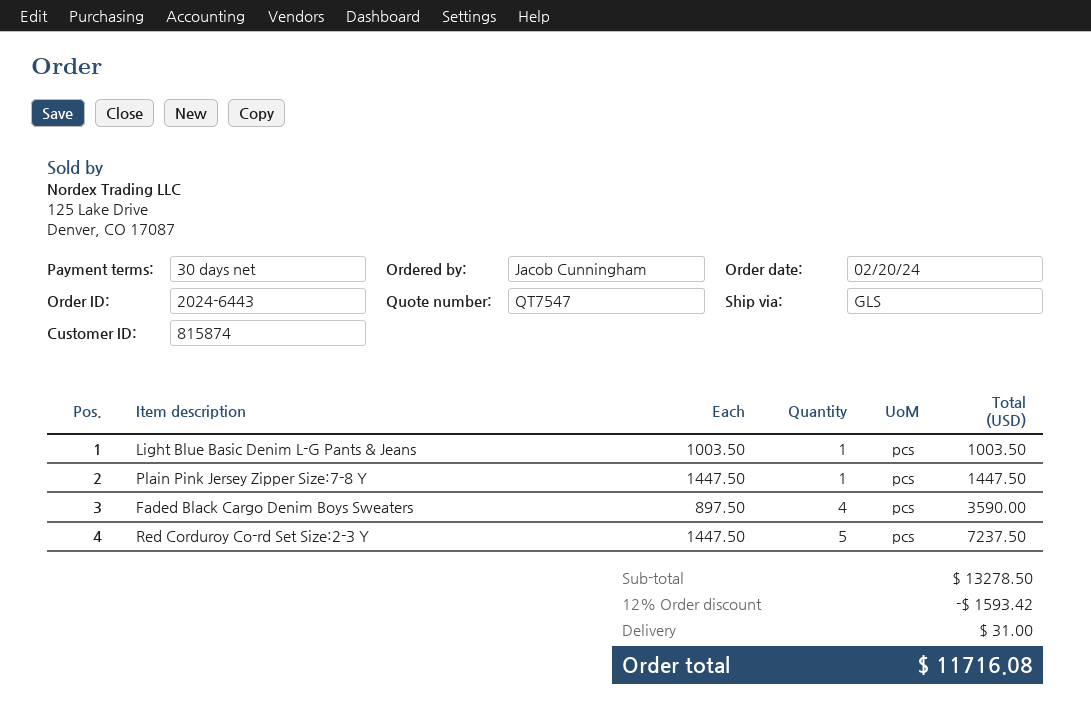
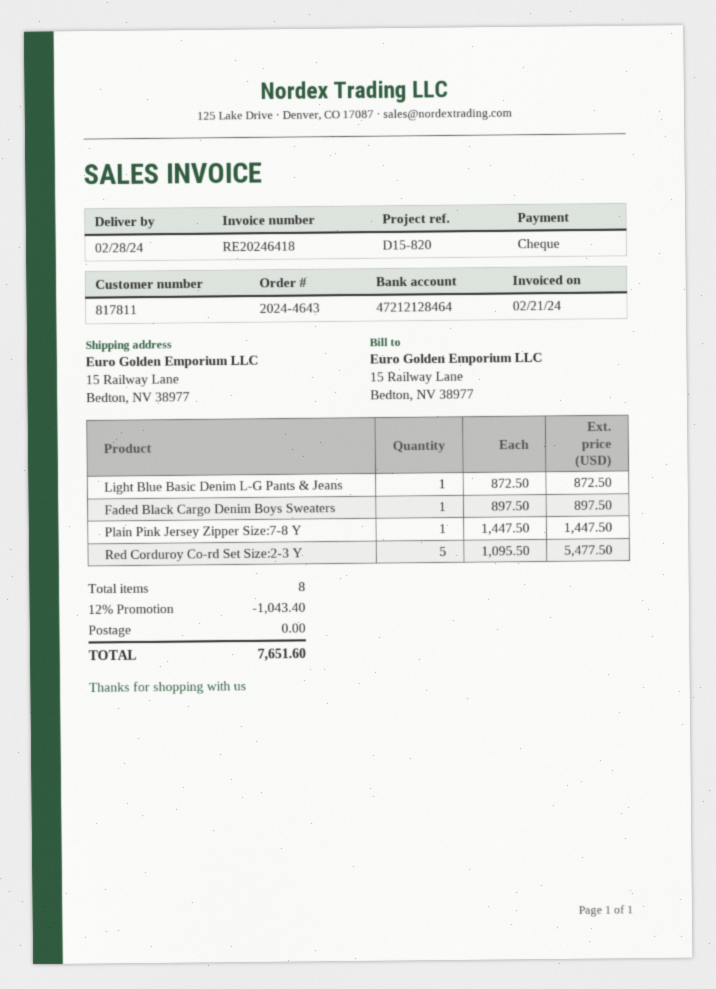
order number: 2024-6443 -> 2024-4643
customer number: 815874 -> 817811
Light Blue Basic Denim L-G Pants & Jeans: 1 x 1003.50 = 1003.50 -> 1 x 872.50 = 872.50
Faded Black Cargo Denim Boys Sweaters: 4 x 897.50 = 3590.00 -> 1 x 897.50 = 897.50
Red Corduroy Co-rd Set Size:2-3 Y: 5 x 1447.50 = 7237.50 -> 5 x 1095.50 = 5477.50
discount: 12% = 1593.42 -> 12% = 1043.40
shipping: 31.00 -> 0.00
total: 11716.08 -> 7651.60

